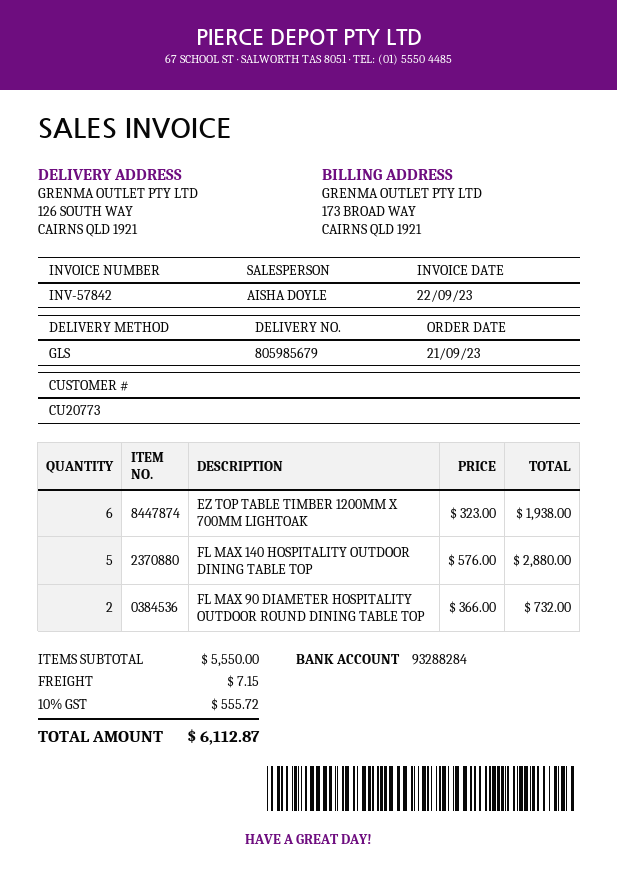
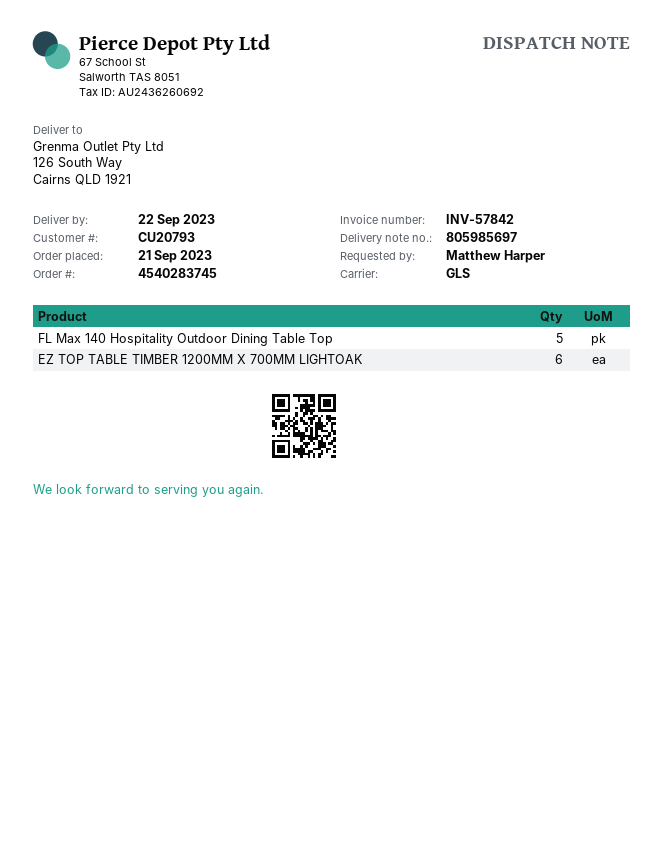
delivery note number: 805985679 -> 805985697
customer number: CU20773 -> CU20793
FL MAX 90 DIAMETER HOSPITALITY OUTDOOR ROUND DINING TABLE TOP: 2 -> none

